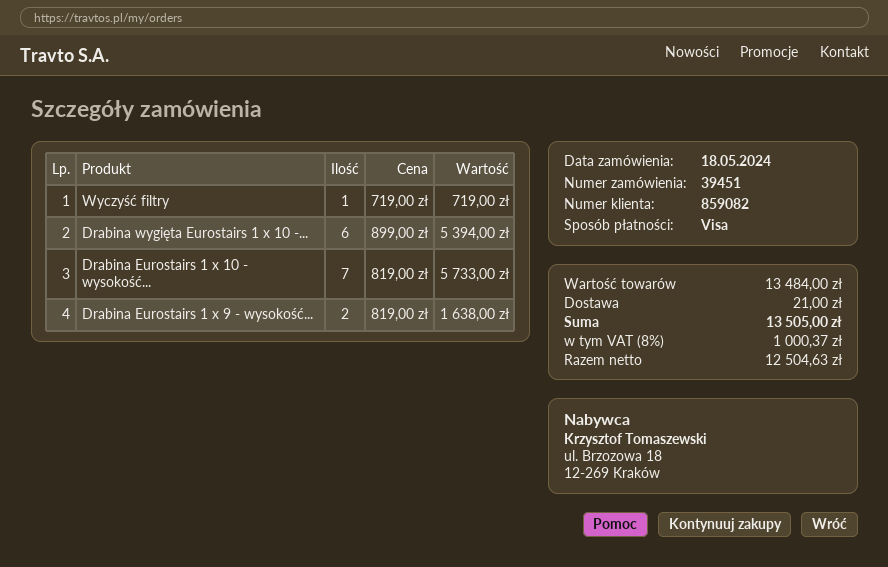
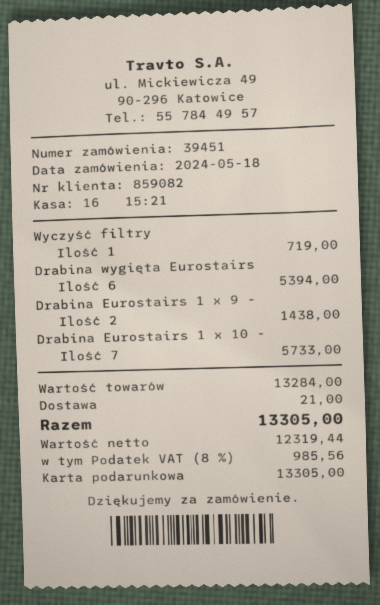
payment method: Visa -> gift card
Drabina Eurostairs 1 x 9 - wysokość...: 2 for 1638.00 -> 2 for 1438.00
subtotal: 13484.00 -> 13284.00
net: 12504.63 -> 12319.44
tax: 8% = 1000.37 -> 8% = 985.56
total: 13505.00 -> 13305.00

